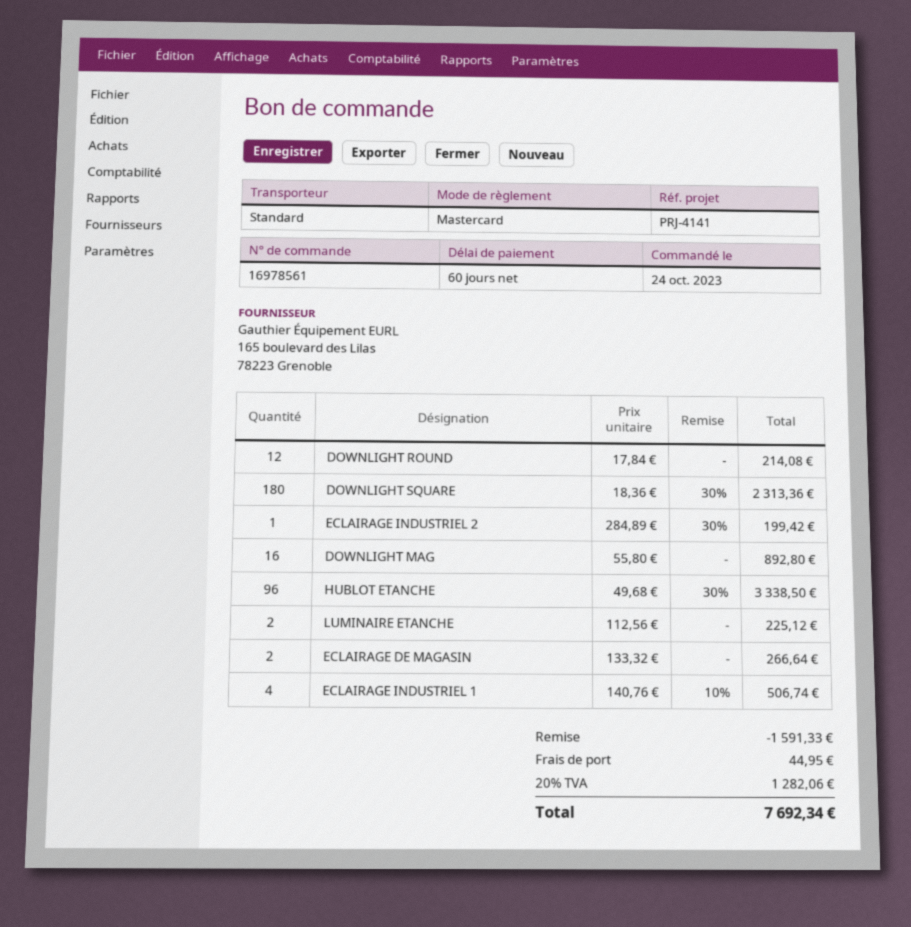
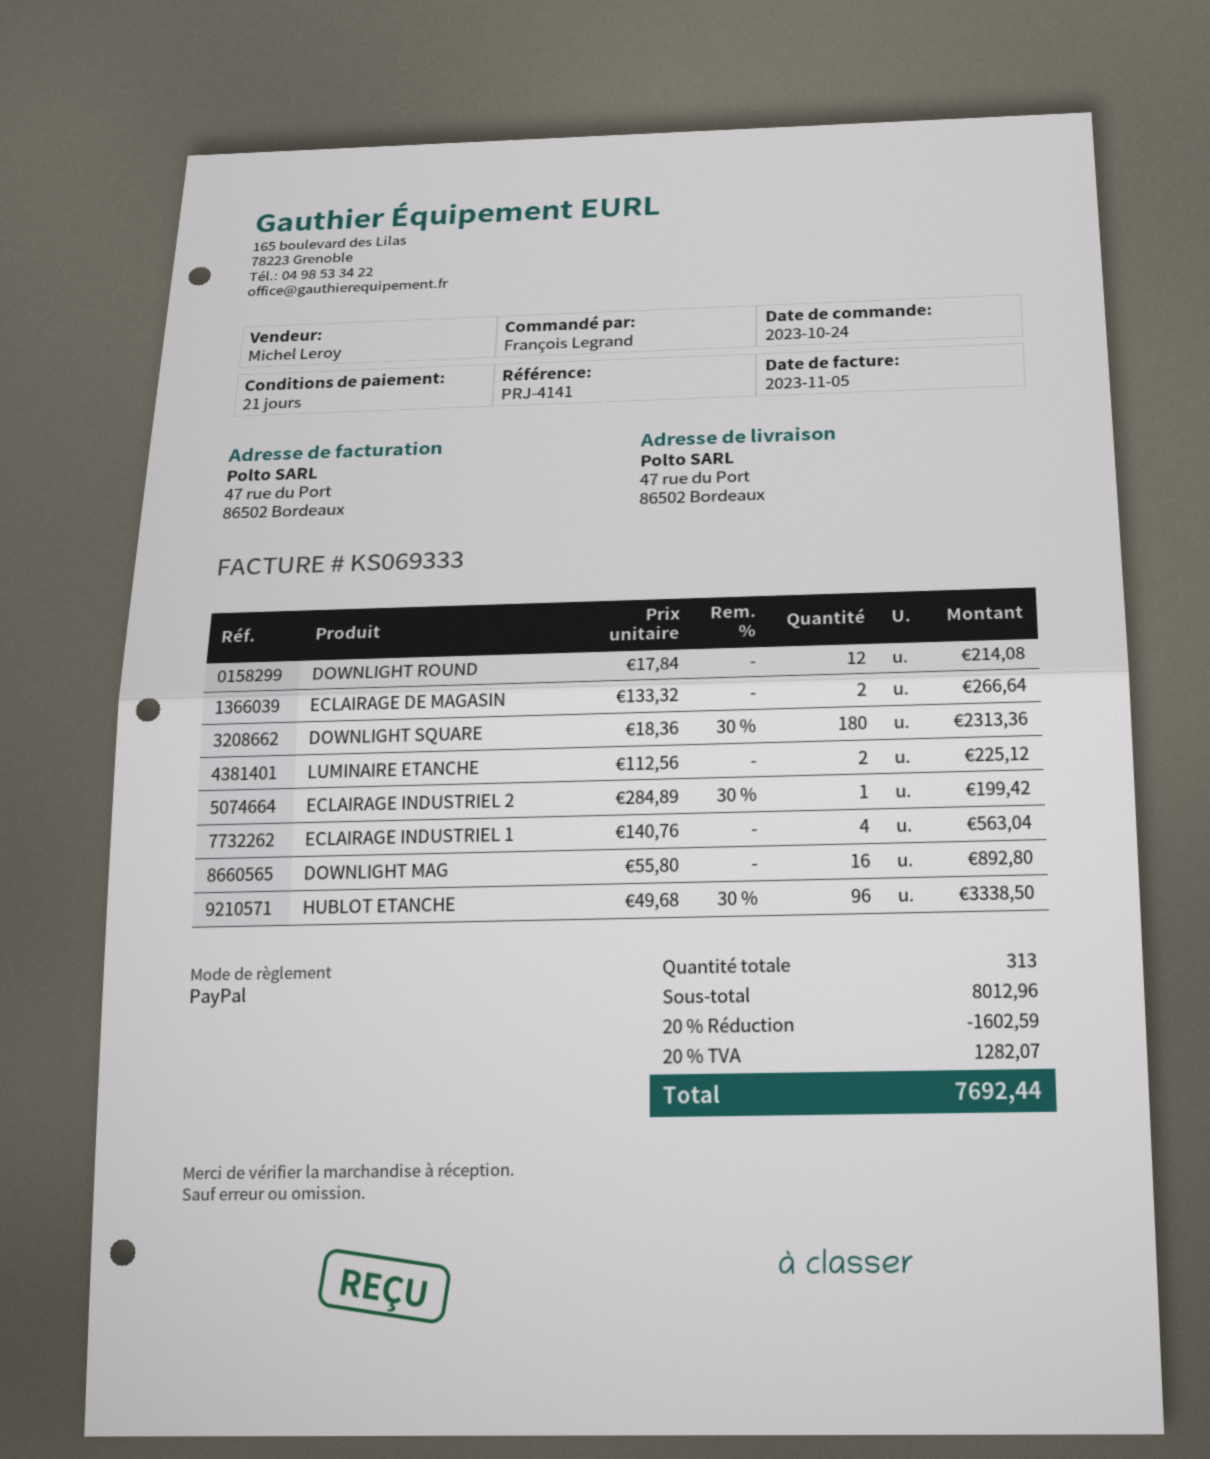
payment terms: 60 days -> 21 days
payment method: Mastercard -> PayPal
ECLAIRAGE INDUSTRIEL 1: 4 x 140.76 - 10% = 506.74 -> 4 x 140.76 = 563.04
discount: 1591.33 -> 1602.59
shipping: 44.95 -> none
tax: 20% = 1282.06 -> 20% = 1282.07
total: 7692.34 -> 7692.44

